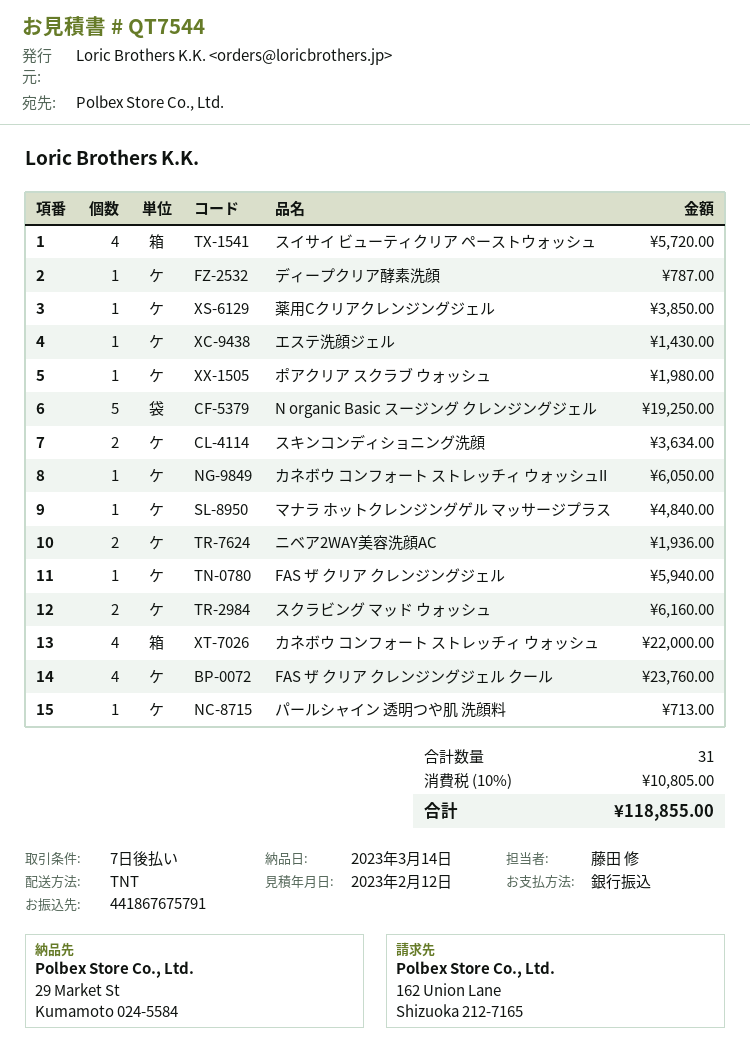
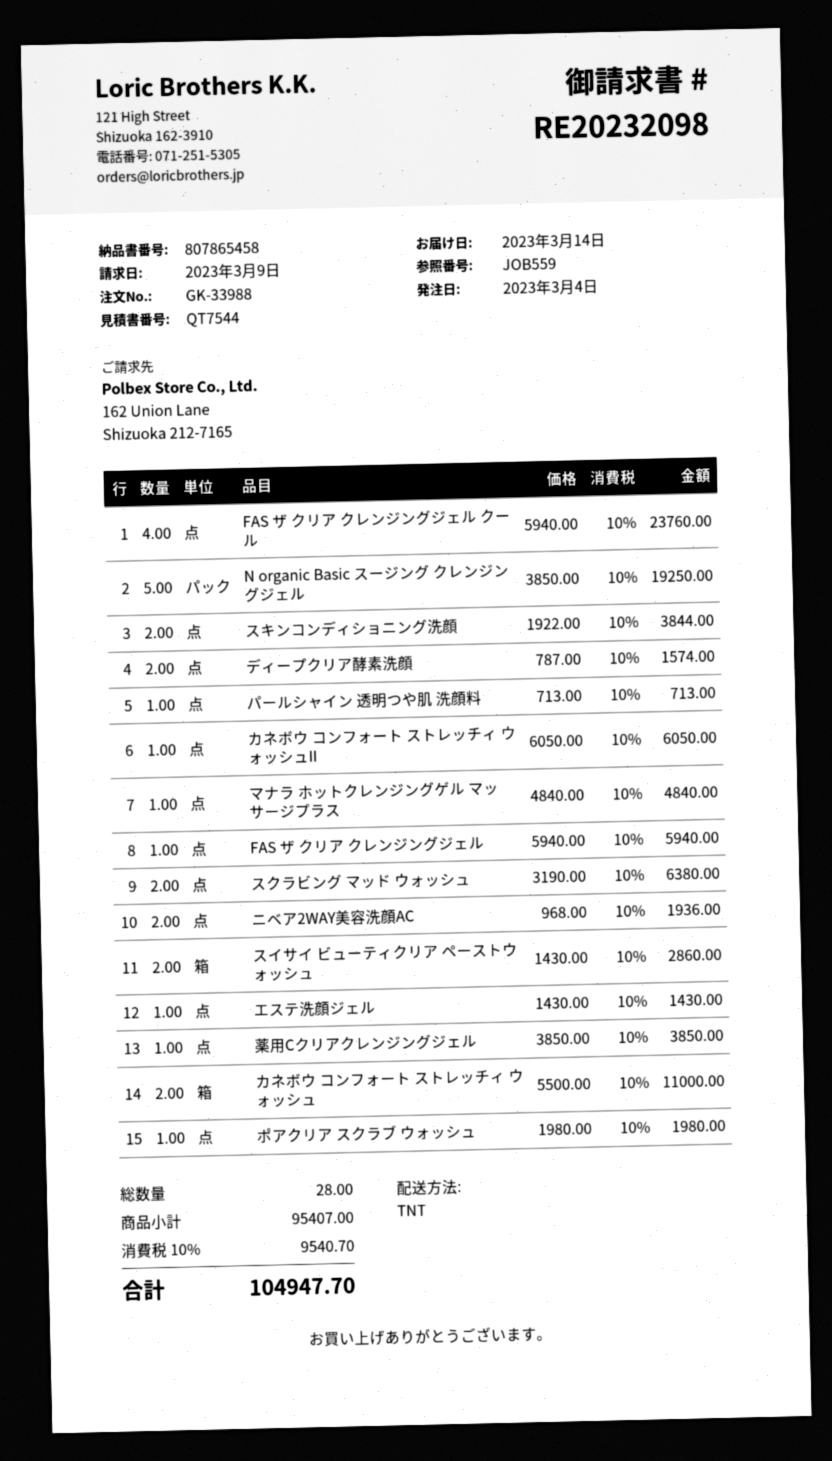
スイサイ ビューティクリア ペーストウォッシュ: 4 for 5720.00 -> 2 for 2860.00
ディープクリア酵素洗顔: 1 for 787.00 -> 2 for 1574.00
スキンコンディショニング洗顔: 2 for 3634.00 -> 2 for 3844.00
スクラビング マッド ウォッシュ: 2 for 6160.00 -> 2 for 6380.00
カネボウ コンフォート ストレッチィ ウォッシュ: 4 for 22000.00 -> 2 for 11000.00
total quantity: 31 -> 28
tax: 10% = 10805.00 -> 10% = 9540.70
total: 118855.00 -> 104947.70

